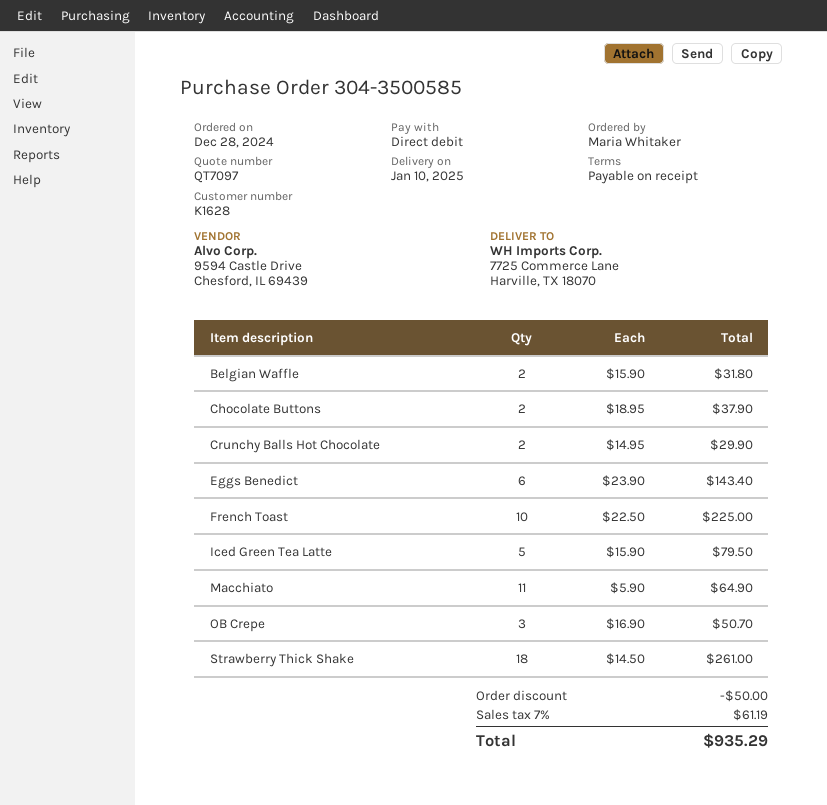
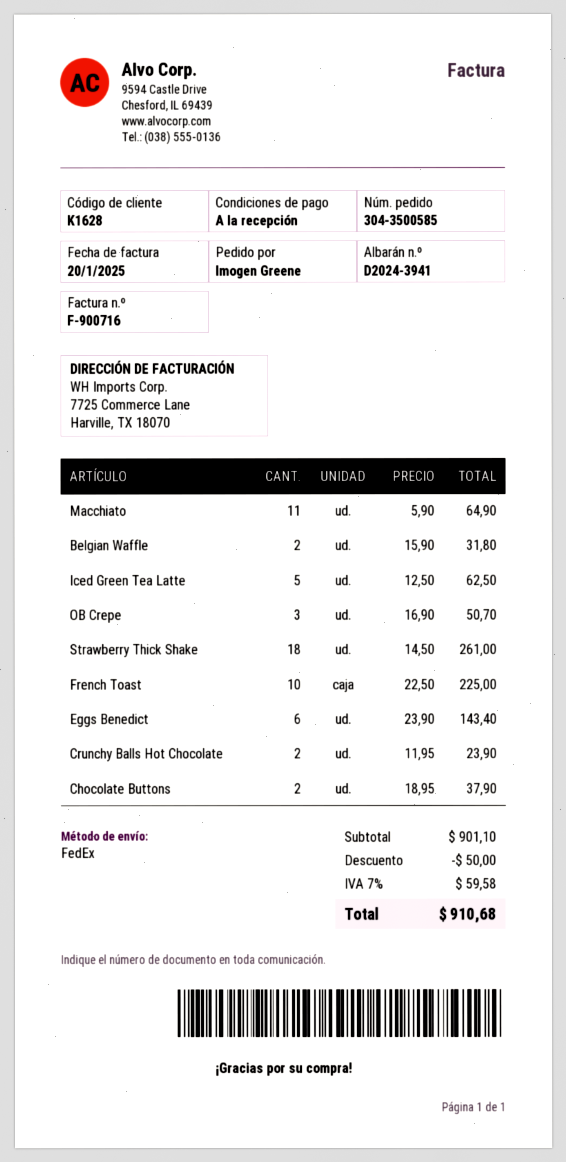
ordered by: Maria Whitaker -> Imogen Greene
Crunchy Balls Hot Chocolate: 2 x 14.95 = 29.90 -> 2 x 11.95 = 23.90
Iced Green Tea Latte: 5 x 15.90 = 79.50 -> 5 x 12.50 = 62.50
tax: 7% = 61.19 -> 7% = 59.58
total: 935.29 -> 910.68

